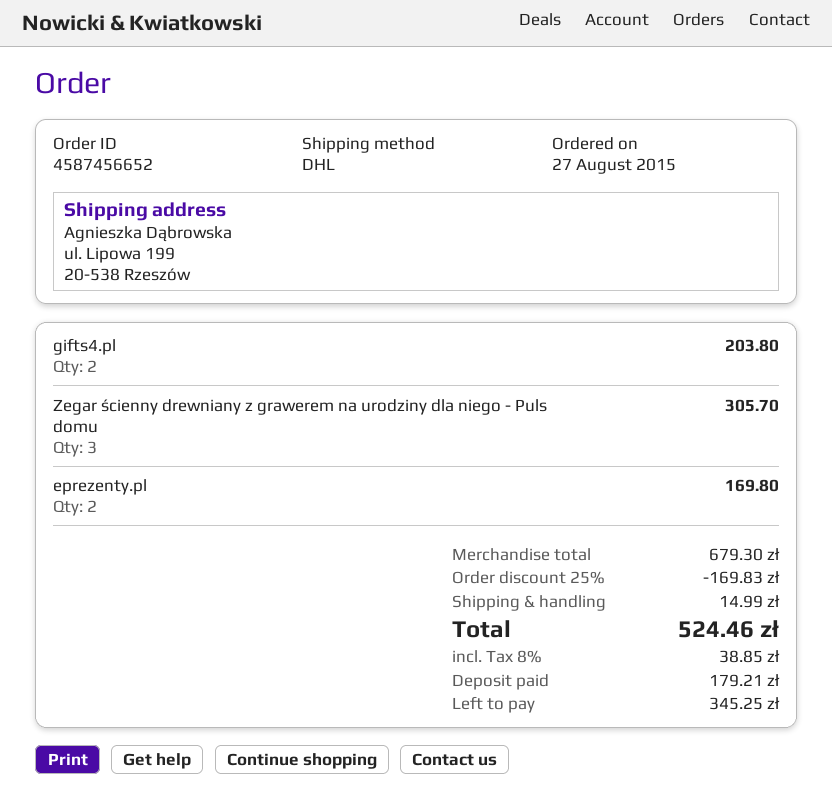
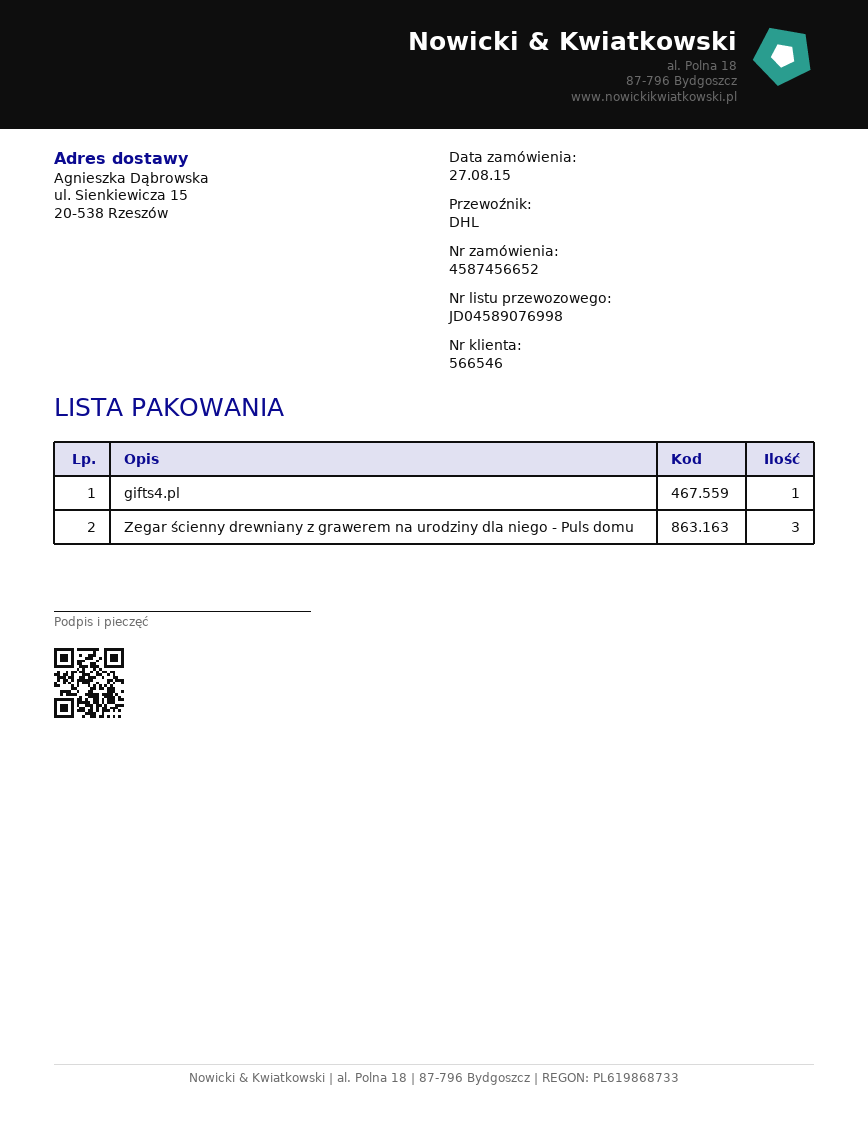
ship to: ul. Lipowa 199, 20-538 Rzeszów -> ul. Sienkiewicza 15, 20-538 Rzeszów
gifts4.pl: 2 -> 1
eprezenty.pl: 2 -> none

